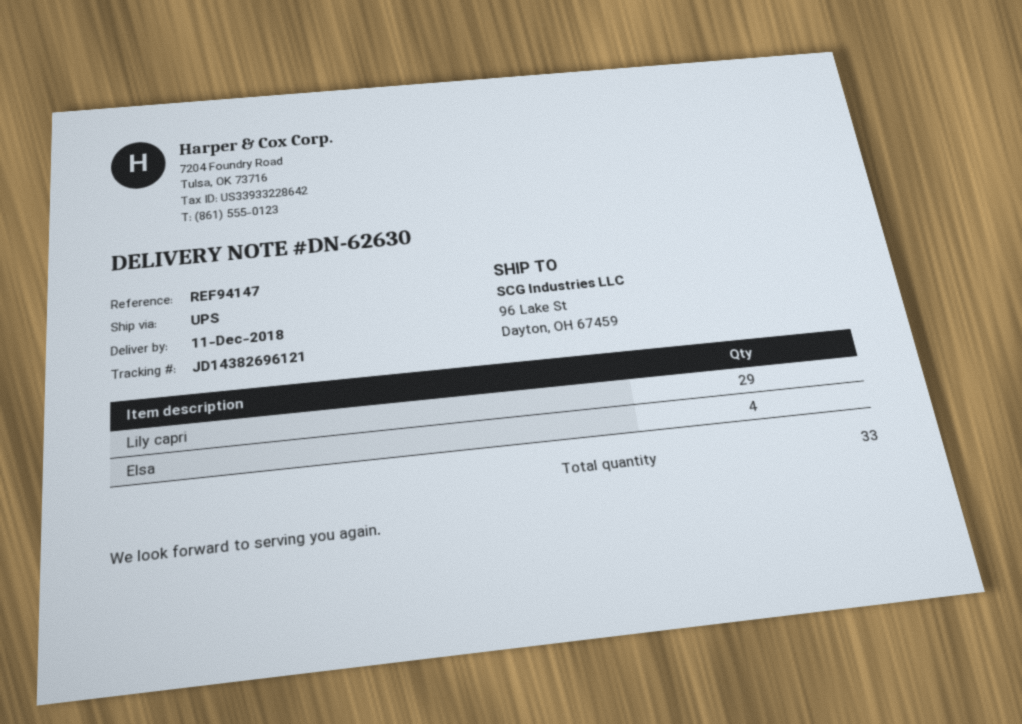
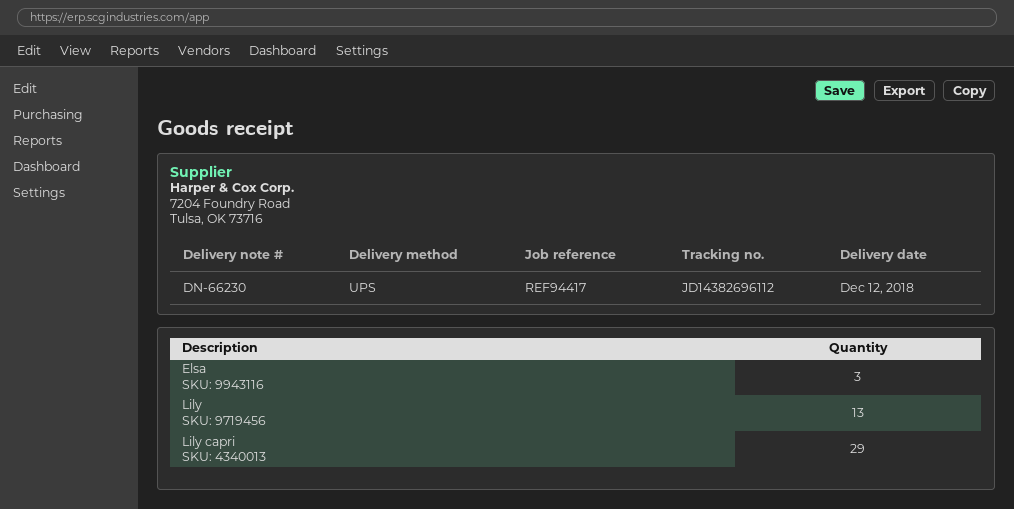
delivery note number: DN-62630 -> DN-66230
delivery date: 2018-12-11 -> 2018-12-12
reference: REF94147 -> REF94417
tracking number: JD14382696121 -> JD14382696112
Elsa: 4 -> 3
Lily: none -> 13

